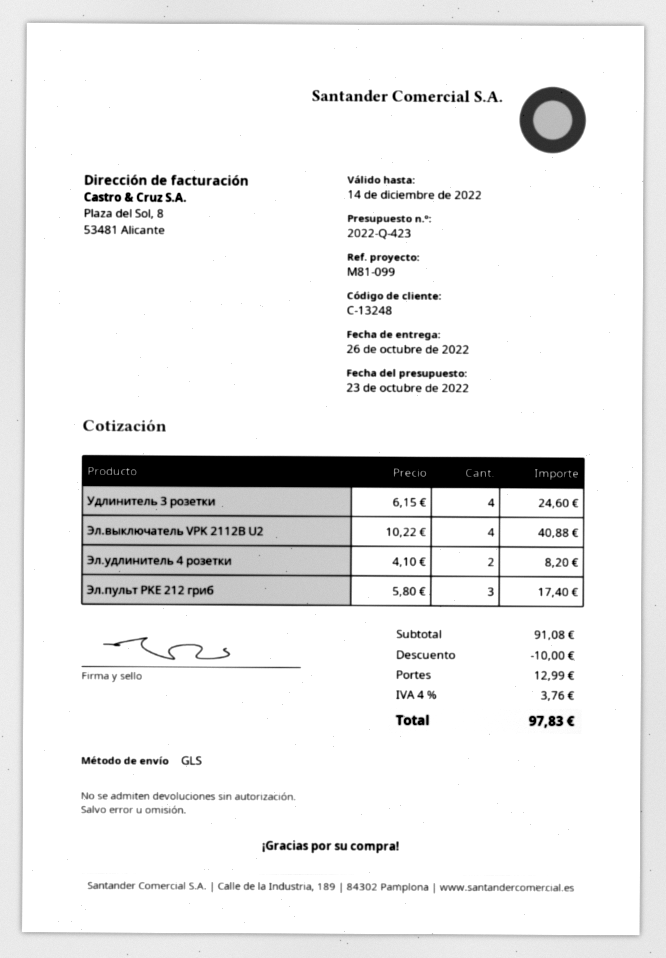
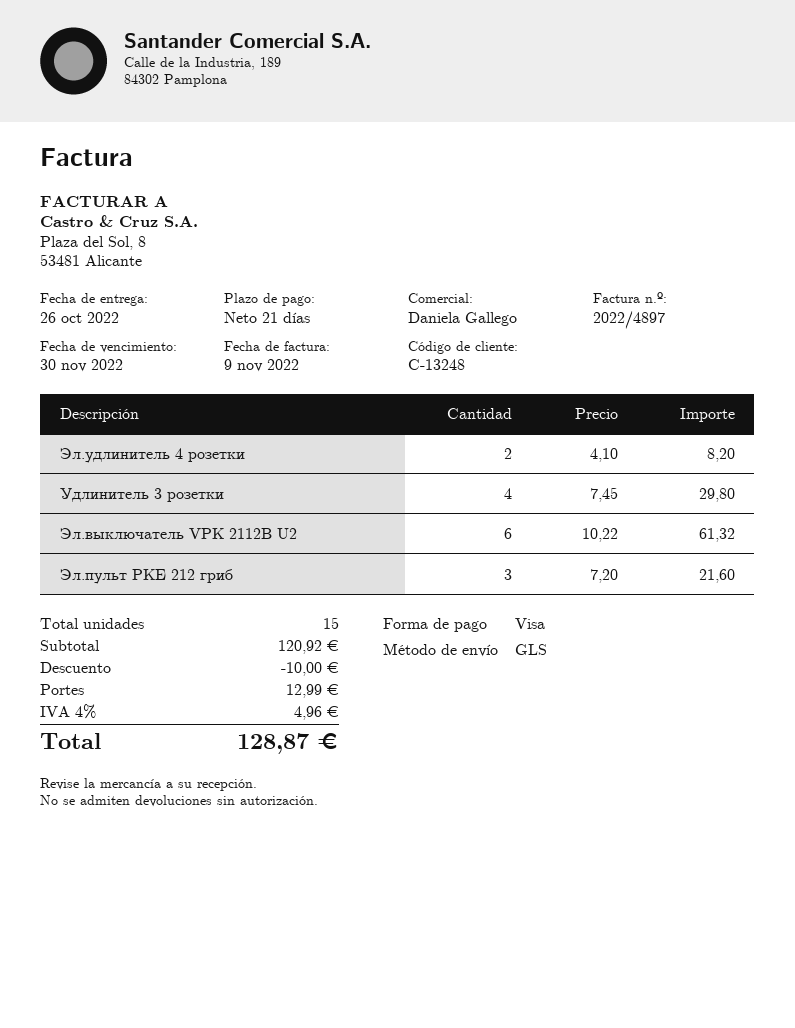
Удлинитель 3 розетки: 4 x 6.15 = 24.60 -> 4 x 7.45 = 29.80
Эл.выключатель VPK 2112B U2: 4 x 10.22 = 40.88 -> 6 x 10.22 = 61.32
Эл.пульт PKE 212 гриб: 3 x 5.80 = 17.40 -> 3 x 7.20 = 21.60
subtotal: 91.08 -> 120.92
tax: 4% = 3.76 -> 4% = 4.96
total: 97.83 -> 128.87

